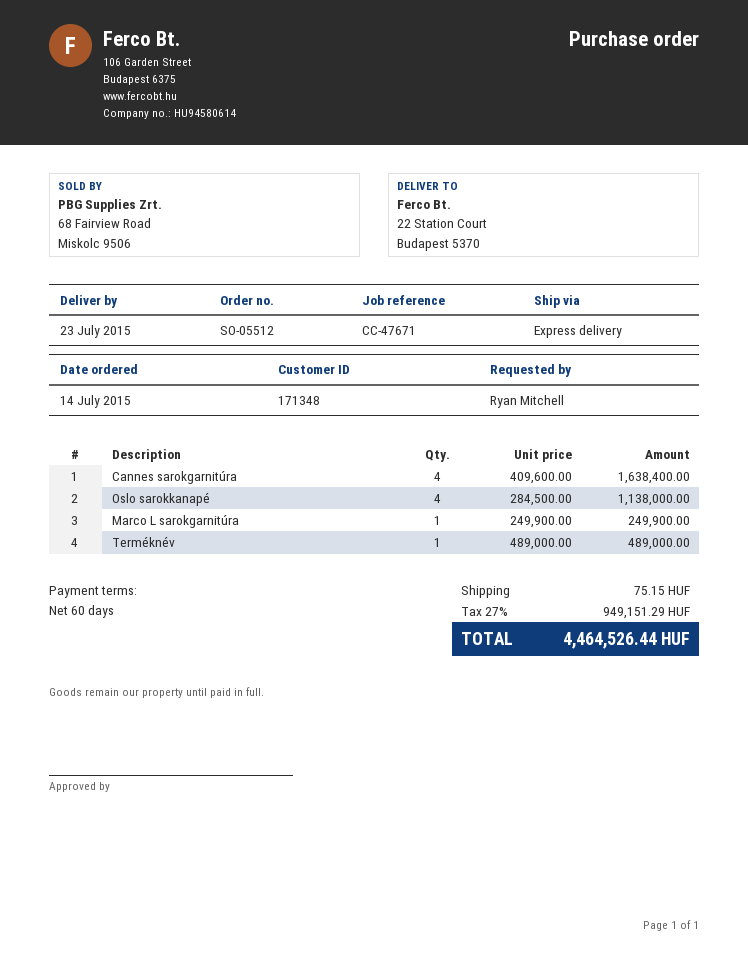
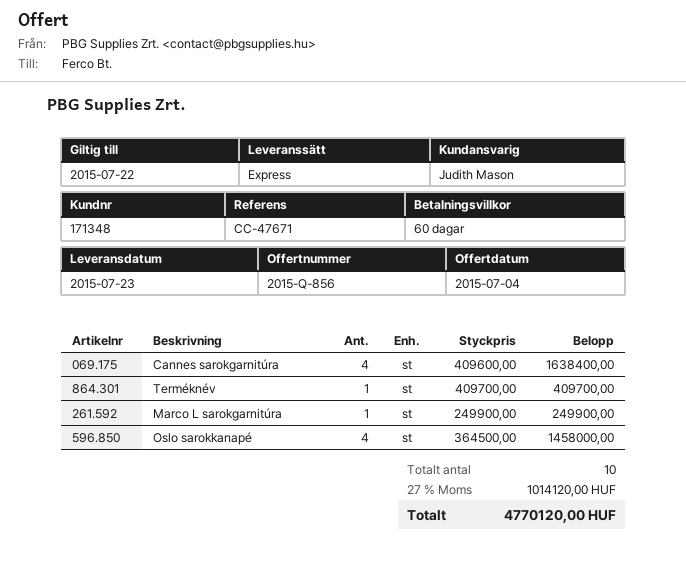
Oslo sarokkanapé: 4 x 284500.00 = 1138000.00 -> 4 x 364500.00 = 1458000.00
Terméknév: 1 x 489000.00 = 489000.00 -> 1 x 409700.00 = 409700.00
shipping: 75.15 -> none
tax: 27% = 949151.29 -> 27% = 1014120.00
total: 4464526.44 -> 4770120.00

